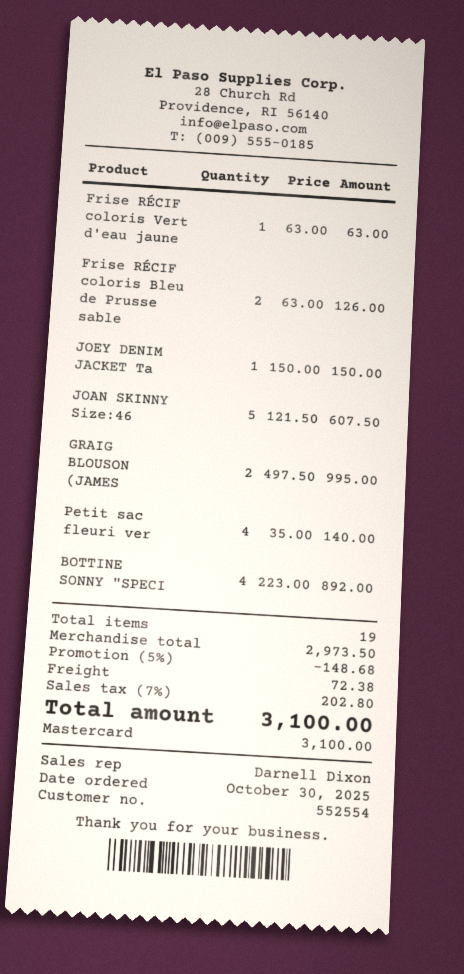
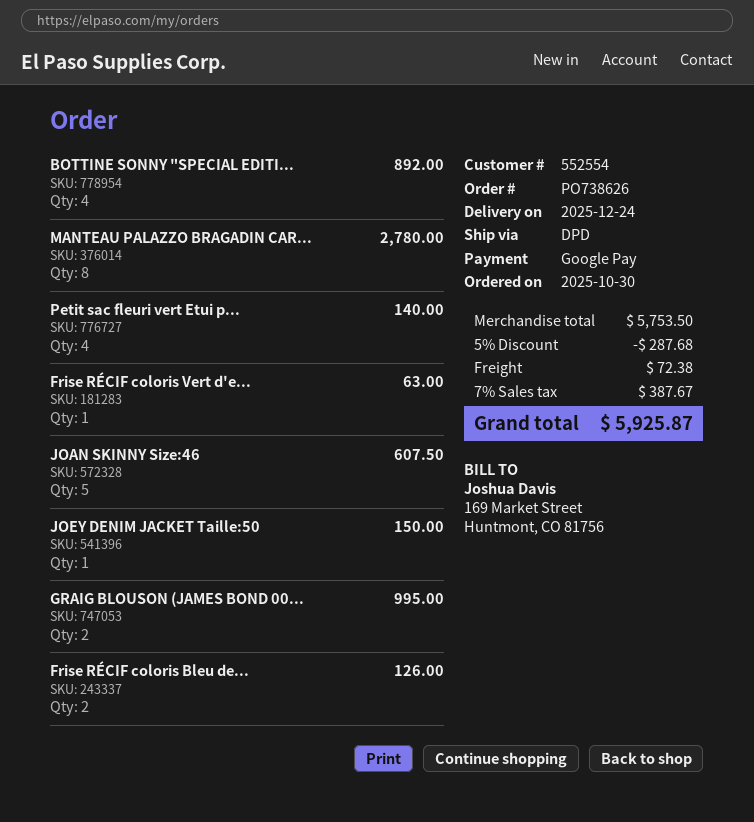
payment method: Mastercard -> Google Pay
MANTEAU PALAZZO BRAGADIN CAR...: none -> 8 for 2780.00
subtotal: 2973.50 -> 5753.50
discount: 5% = 148.68 -> 5% = 287.68
tax: 7% = 202.80 -> 7% = 387.67
total: 3100.00 -> 5925.87

